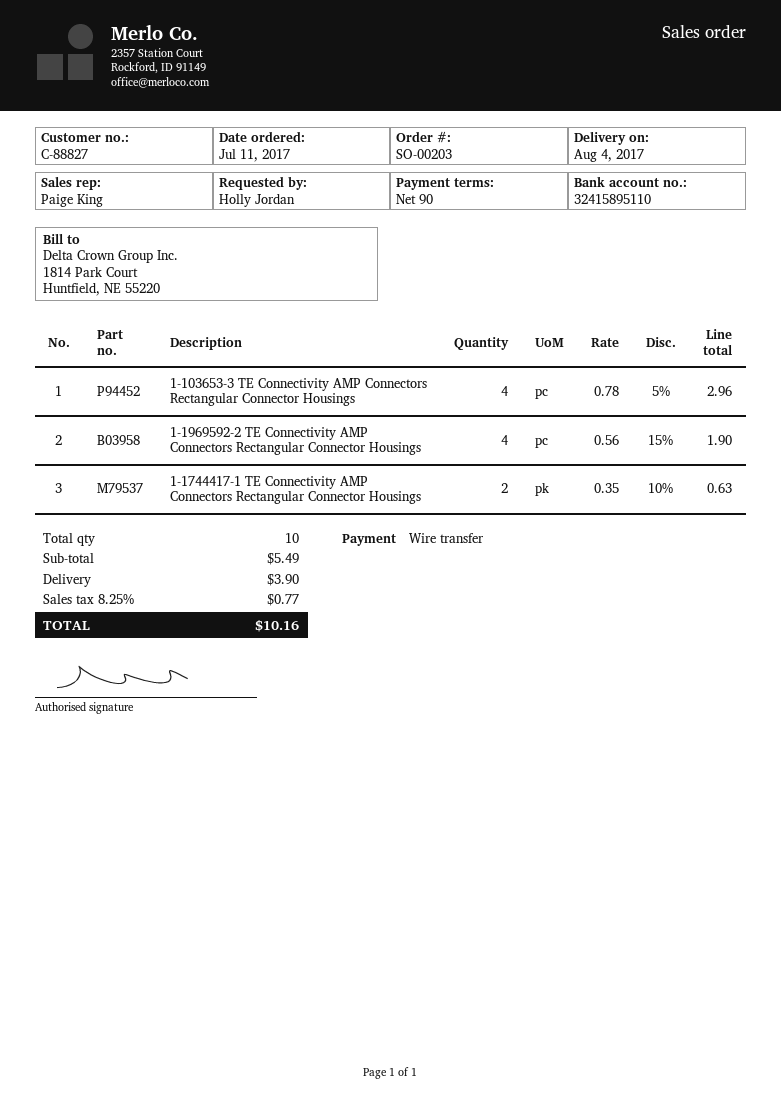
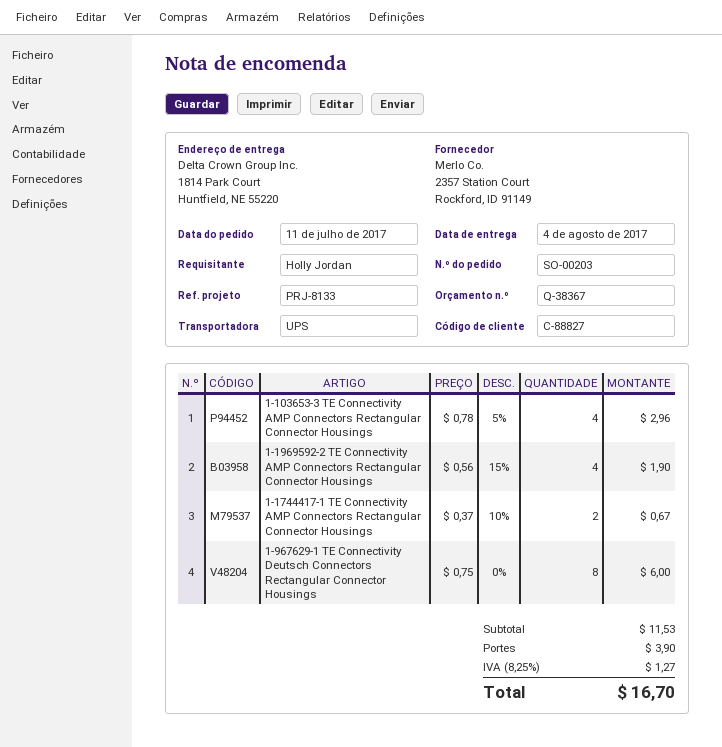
1-1744417-1 TE Connectivity AMP Connectors Rectangular Connector Housings: 2 x 0.35 - 10% = 0.63 -> 2 x 0.37 - 10% = 0.67
1-967629-1 TE Connectivity Deutsch Connectors Rectangular Connector Housings: none -> 8 x 0.75 = 6.00
subtotal: 5.49 -> 11.53
tax: 8.25% = 0.77 -> 8.25% = 1.27
total: 10.16 -> 16.70

